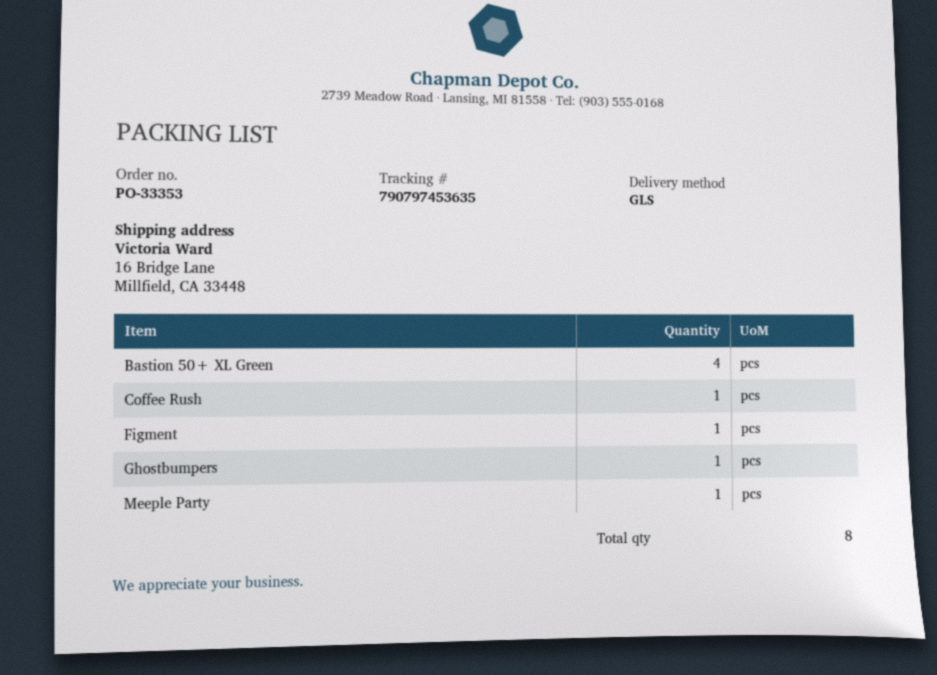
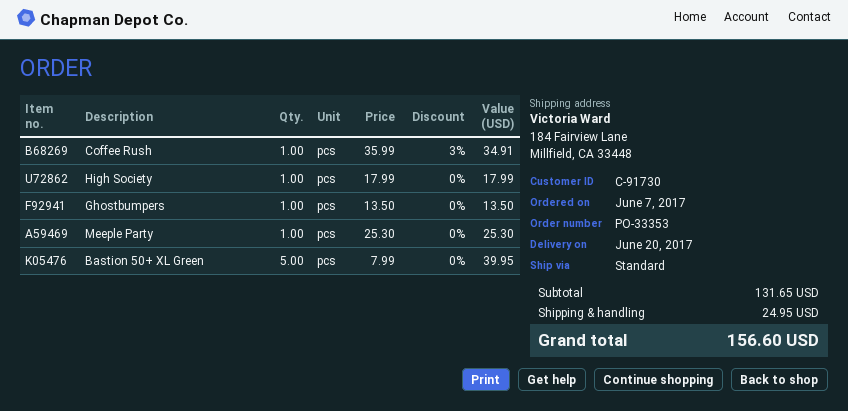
shipping method: GLS -> standard
ship to: 16 Bridge Lane, Millfield, CA 33448 -> 184 Fairview Lane, Millfield, CA 33448
Bastion 50+ XL Green: 4 -> 5
Figment: 1 -> none
High Society: none -> 1

